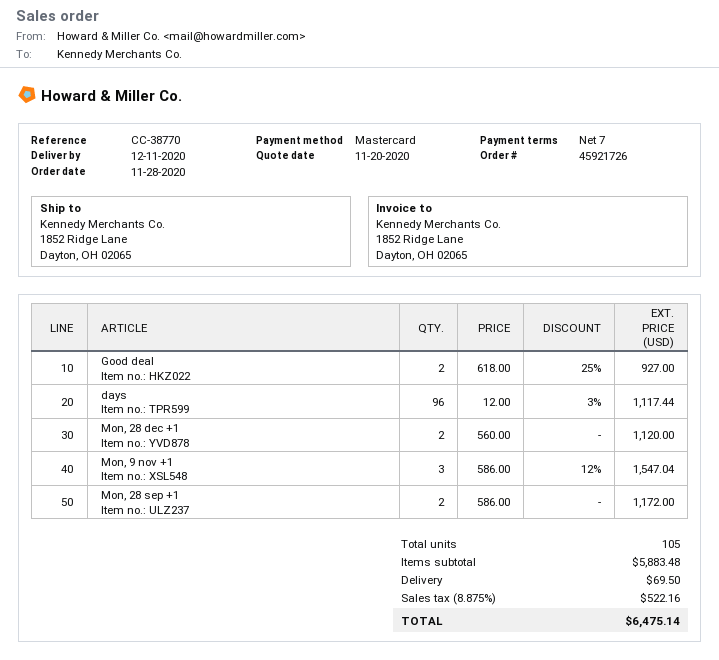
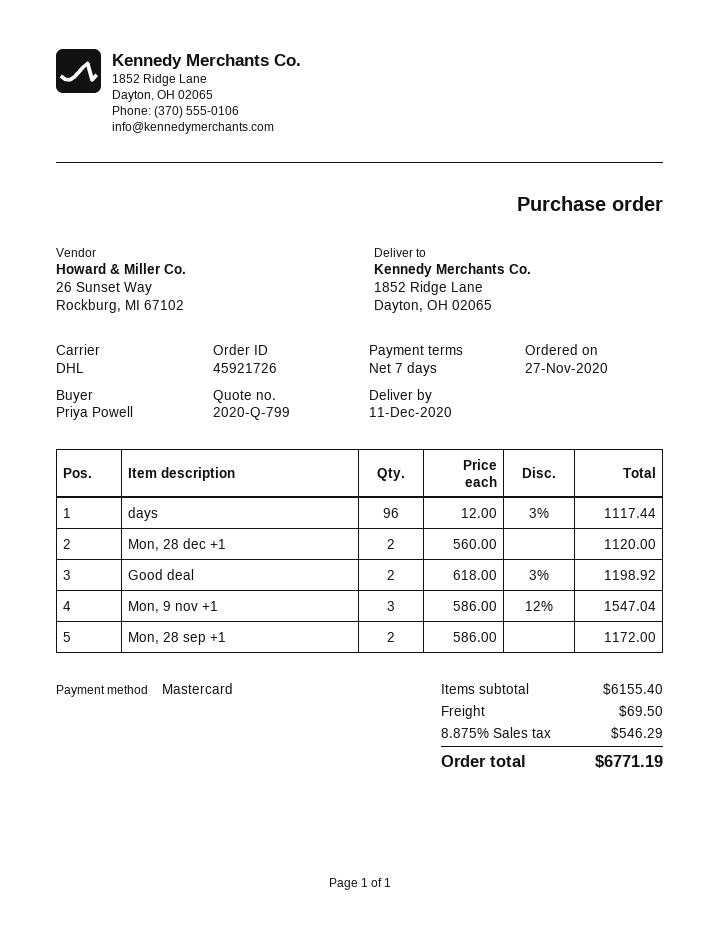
order date: 2020-11-28 -> 2020-11-27
Good deal: 2 x 618.00 - 25% = 927.00 -> 2 x 618.00 - 3% = 1198.92
subtotal: 5883.48 -> 6155.40
tax: 8.875% = 522.16 -> 8.875% = 546.29
total: 6475.14 -> 6771.19

